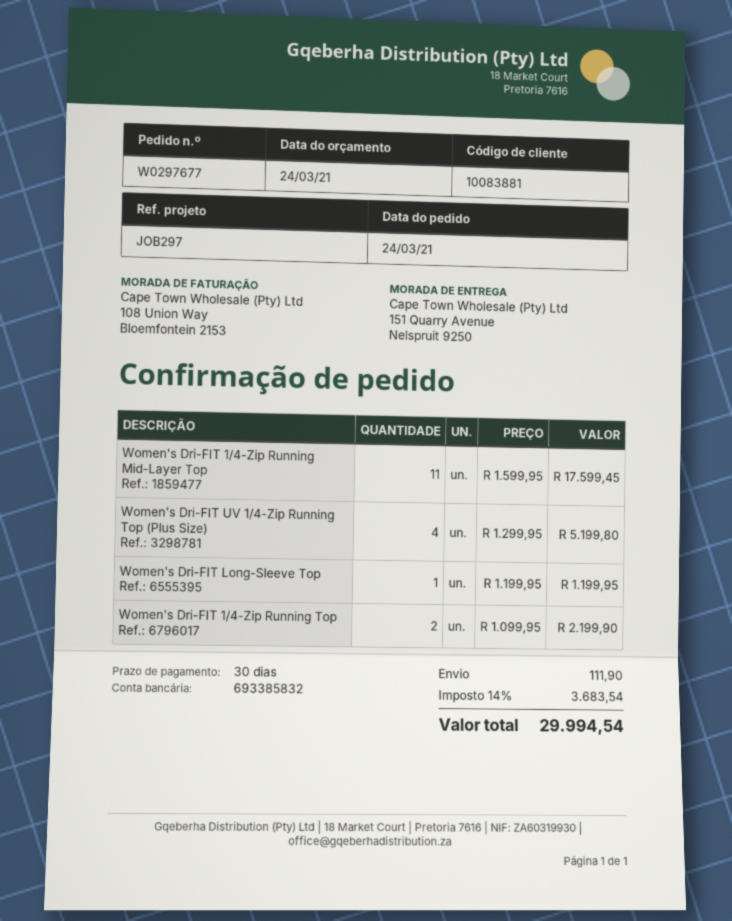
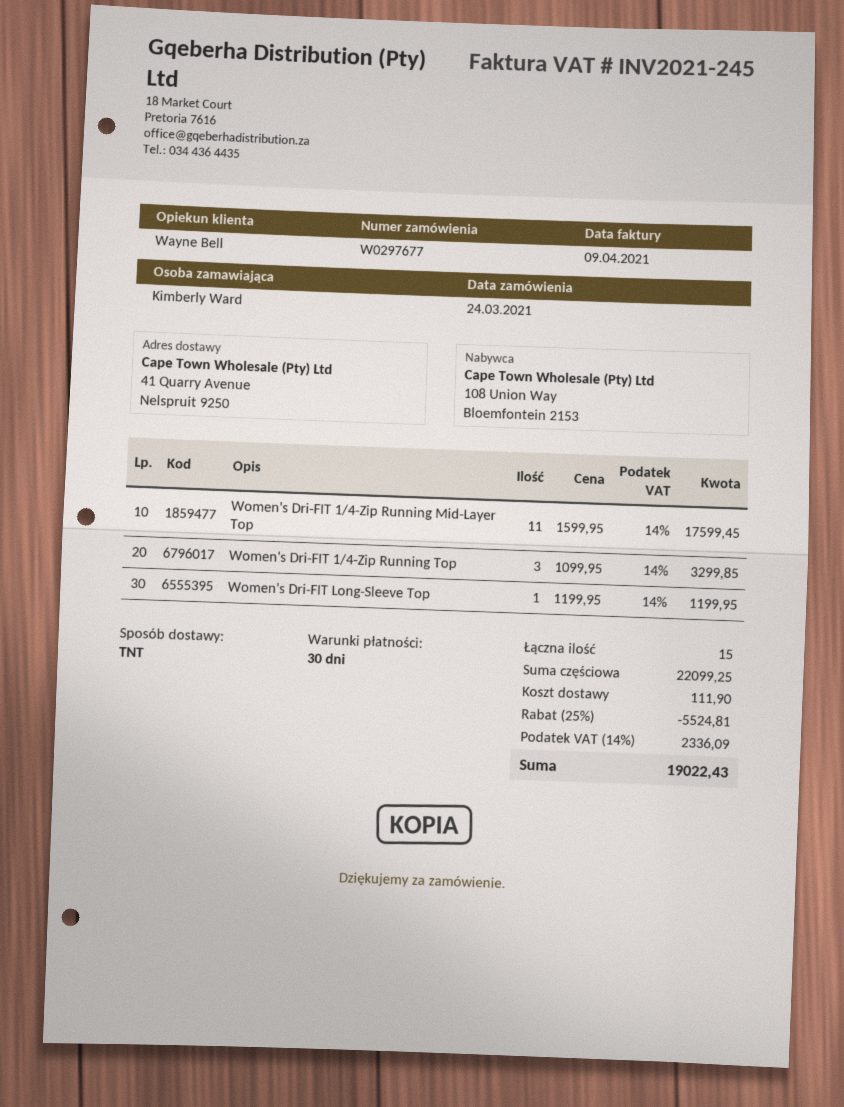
ship to: 151 Quarry Avenue, Nelspruit 9250 -> 41 Quarry Avenue, Nelspruit 9250
Women's Dri-FIT UV 1/4-Zip Running Top (Plus Size): 4 x 1299.95 = 5199.80 -> none
Women's Dri-FIT 1/4-Zip Running Top: 2 x 1099.95 = 2199.90 -> 3 x 1099.95 = 3299.85
discount: none -> 25% = 5524.81
tax: 14% = 3683.54 -> 14% = 2336.09
total: 29994.54 -> 19022.43

